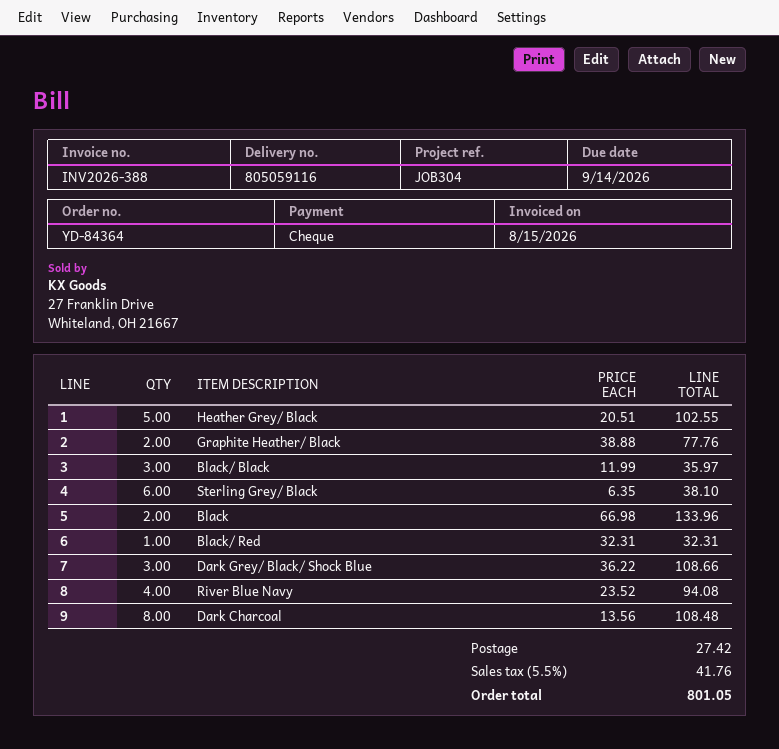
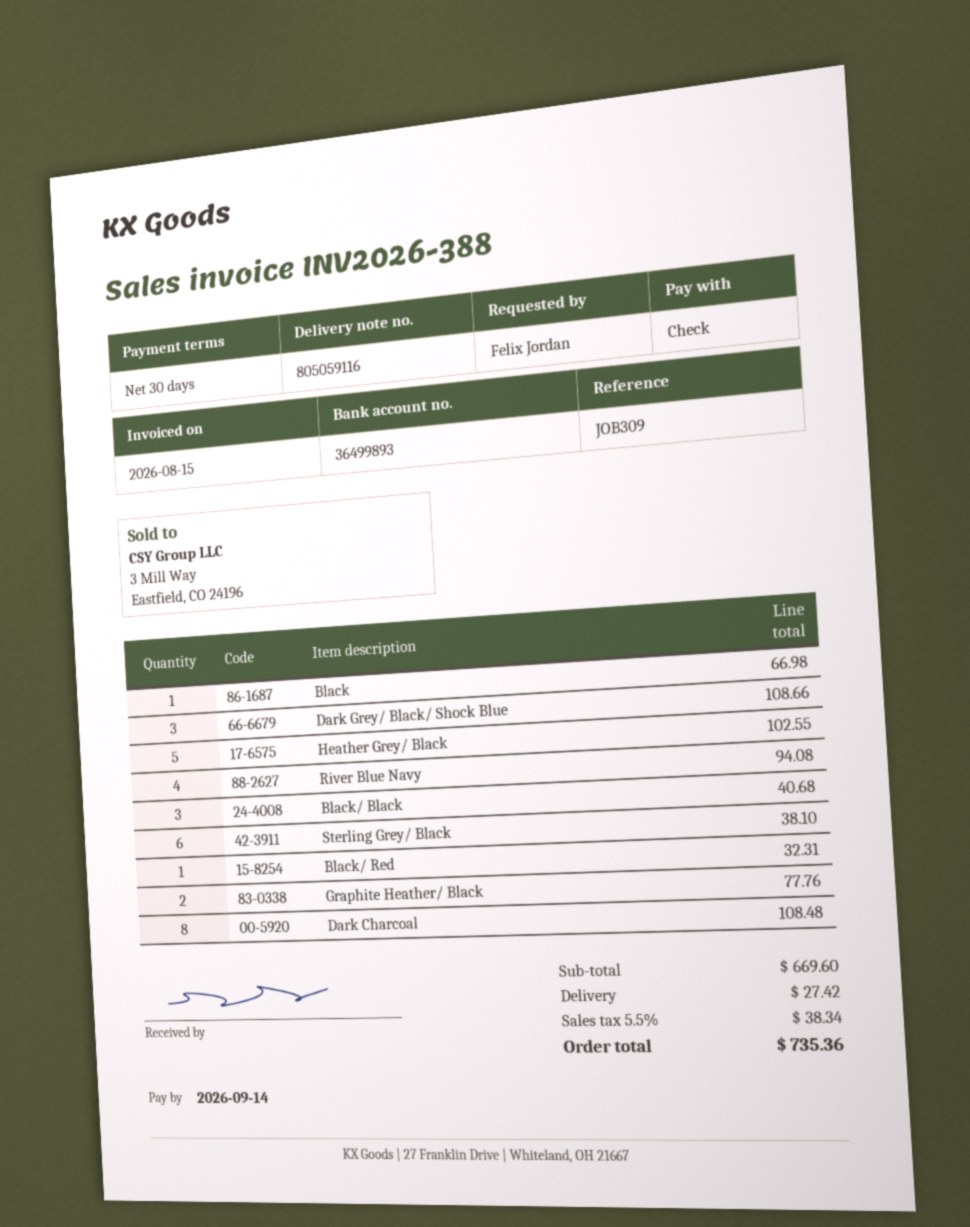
reference: JOB304 -> JOB309
Black/ Black: 3 for 35.97 -> 3 for 40.68
Black: 2 for 133.96 -> 1 for 66.98
tax: 5.5% = 41.76 -> 5.5% = 38.34
total: 801.05 -> 735.36

